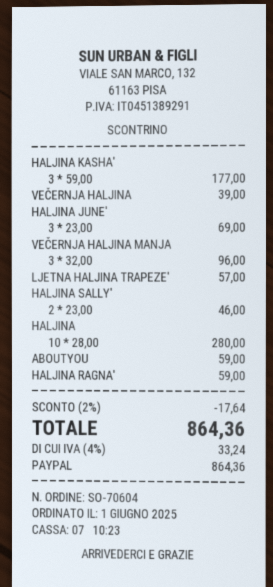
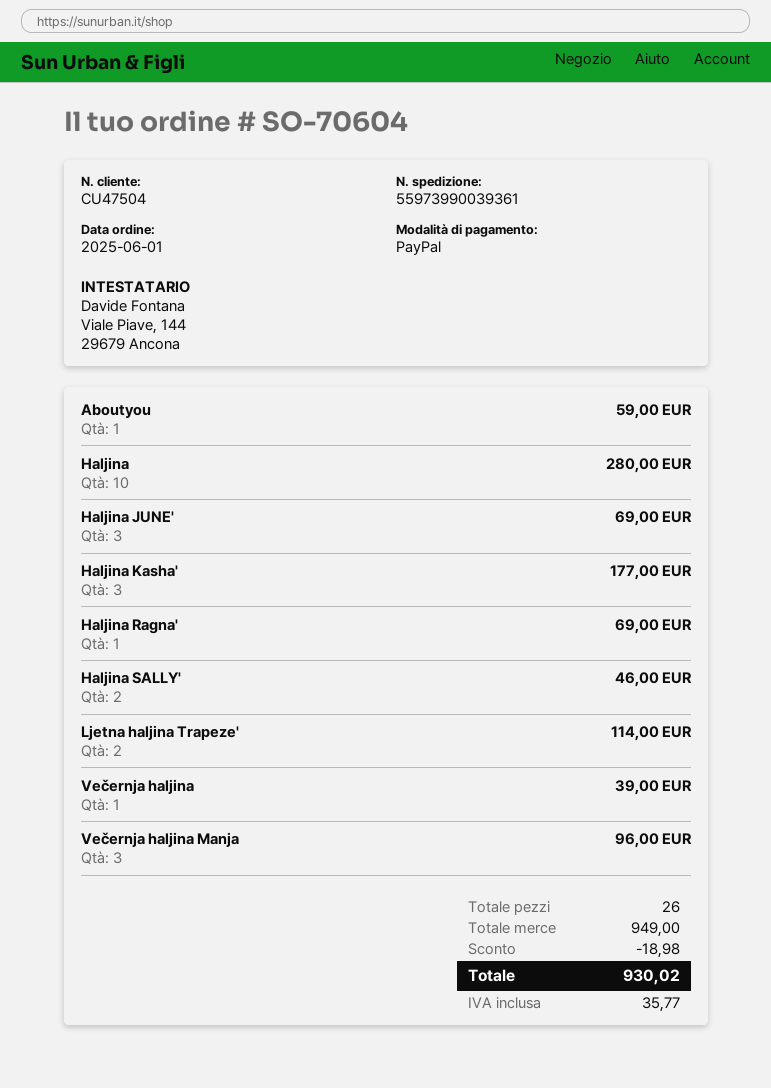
LJETNA HALJINA TRAPEZE': 1 for 57.00 -> 2 for 114.00
HALJINA RAGNA': 1 for 59.00 -> 1 for 69.00
discount: 17.64 -> 18.98
tax: 33.24 -> 35.77
total: 864.36 -> 930.02

